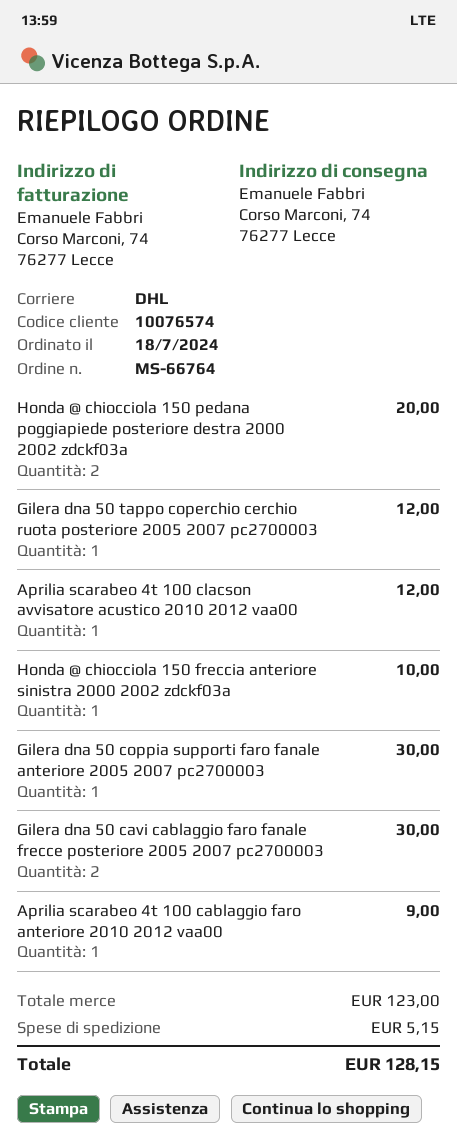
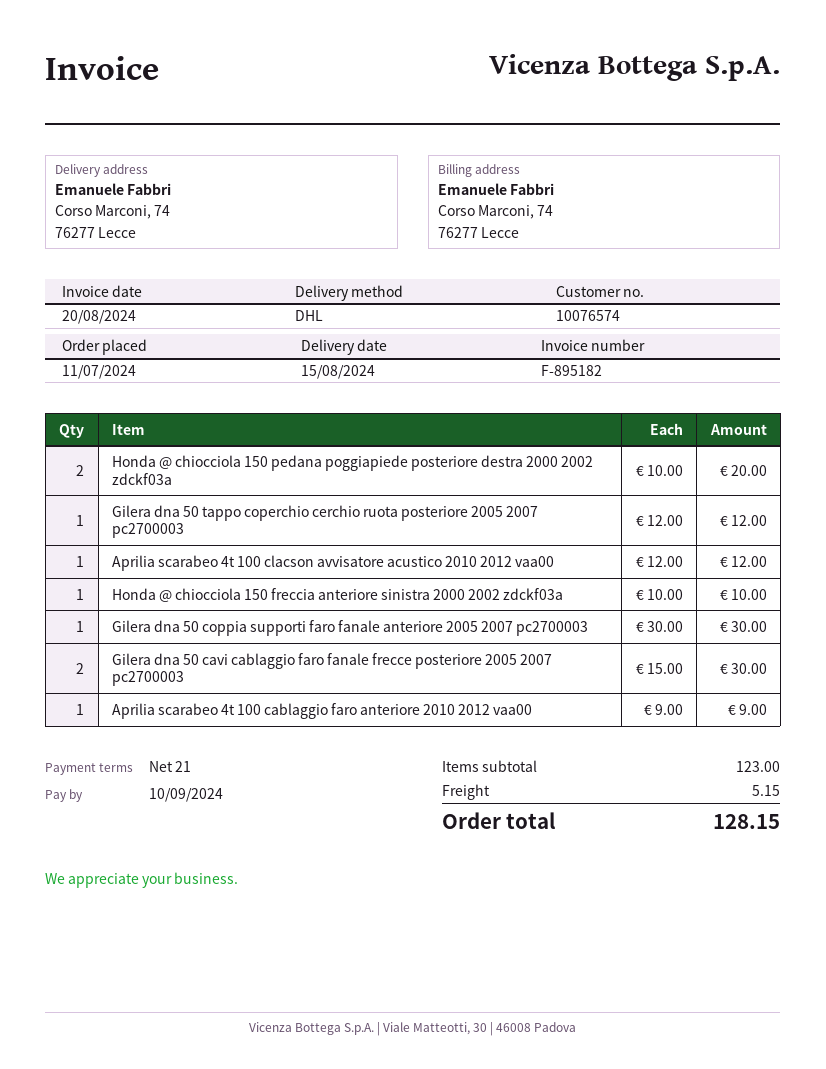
order date: 2024-07-18 -> 2024-07-11

